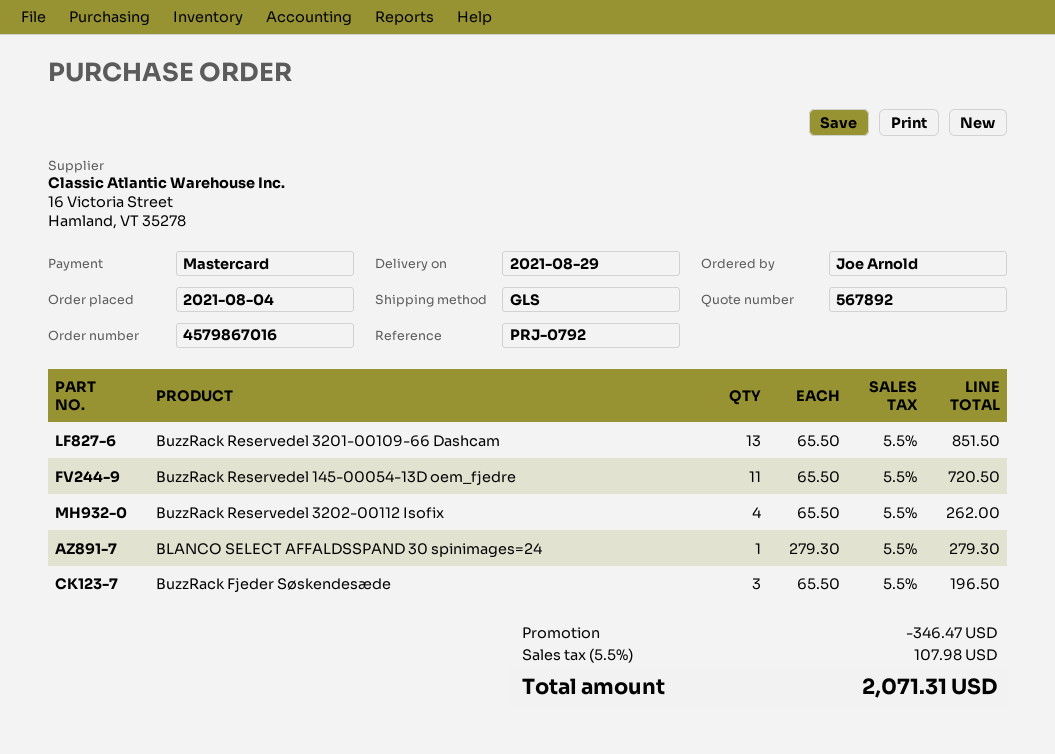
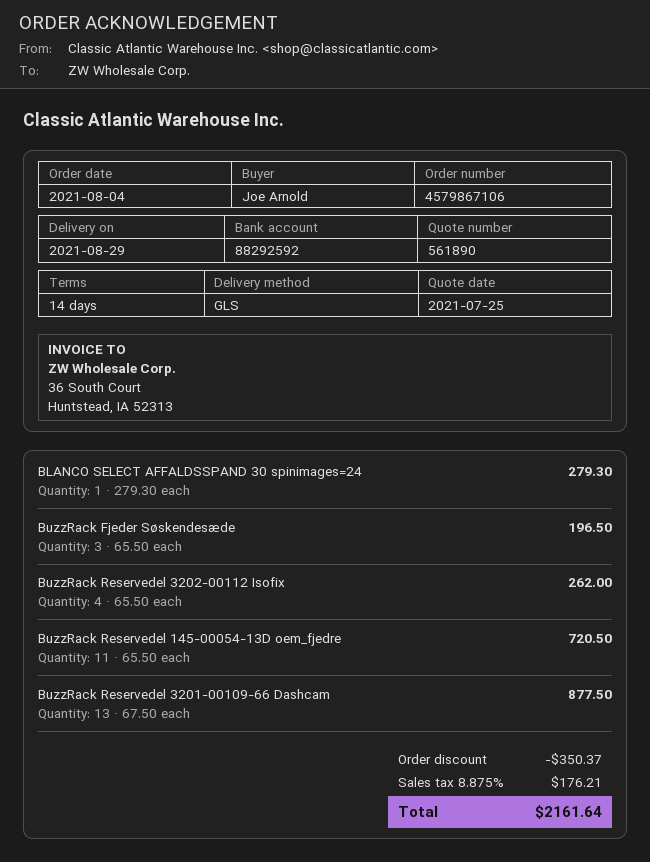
quote number: 567892 -> 561890
order number: 4579867016 -> 4579867106
BuzzRack Reservedel 3201-00109-66 Dashcam: 13 x 65.50 = 851.50 -> 13 x 67.50 = 877.50
discount: 346.47 -> 350.37
tax: 5.5% = 107.98 -> 8.875% = 176.21
total: 2071.31 -> 2161.64

